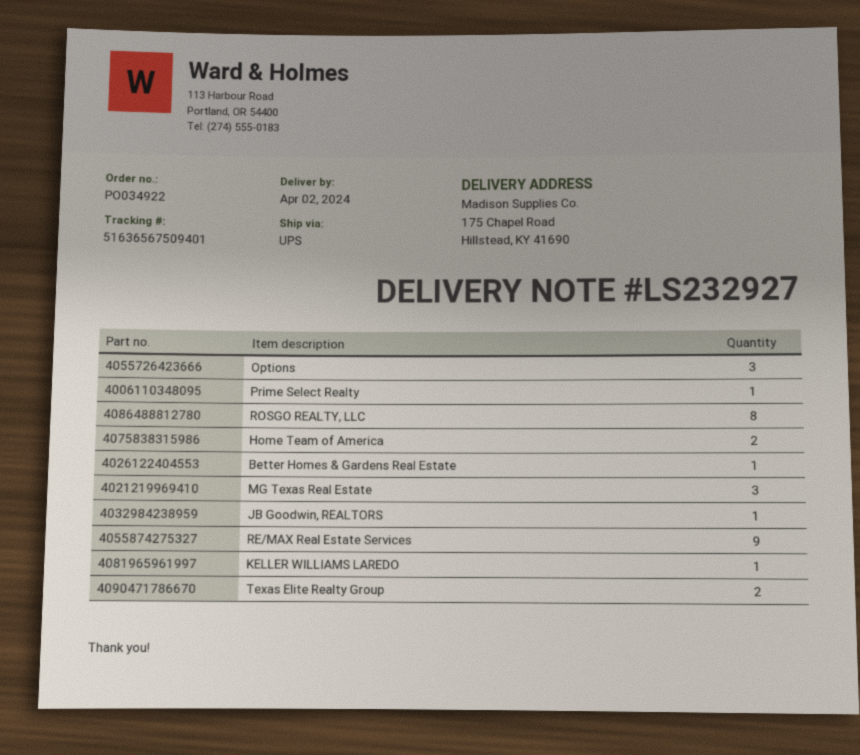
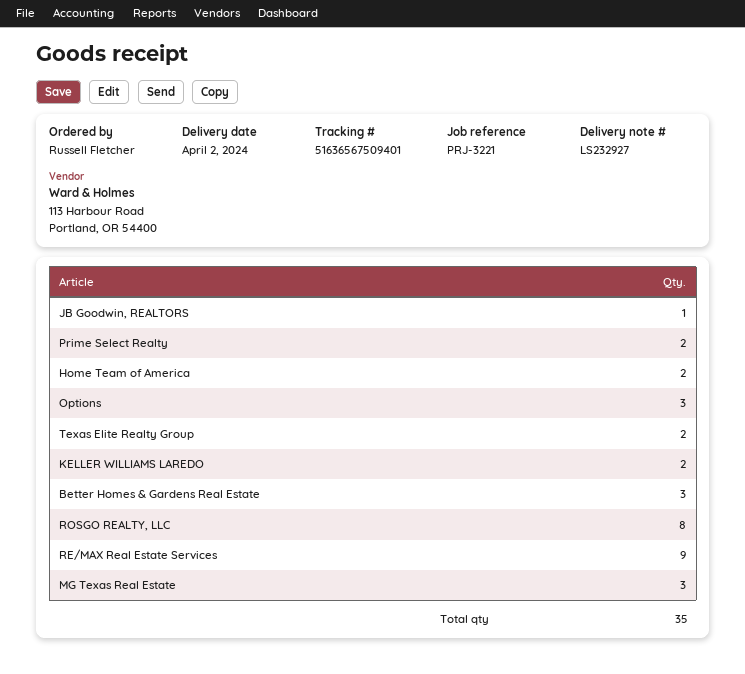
Prime Select Realty: 1 -> 2
Better Homes & Gardens Real Estate: 1 -> 3
KELLER WILLIAMS LAREDO: 1 -> 2

